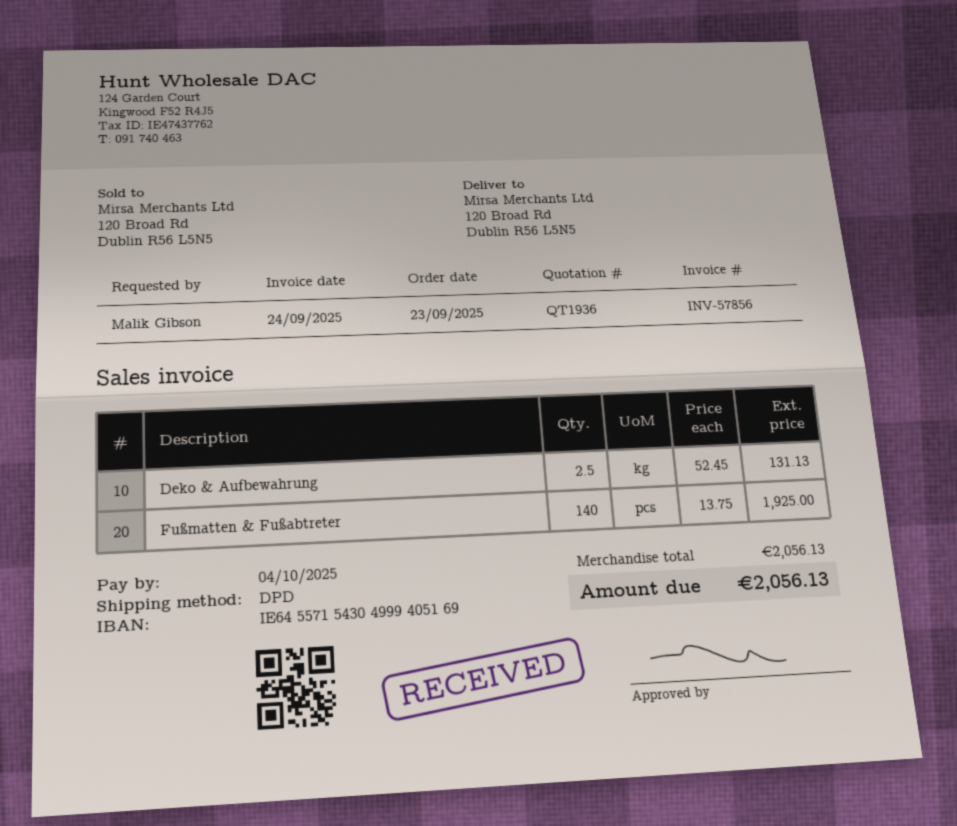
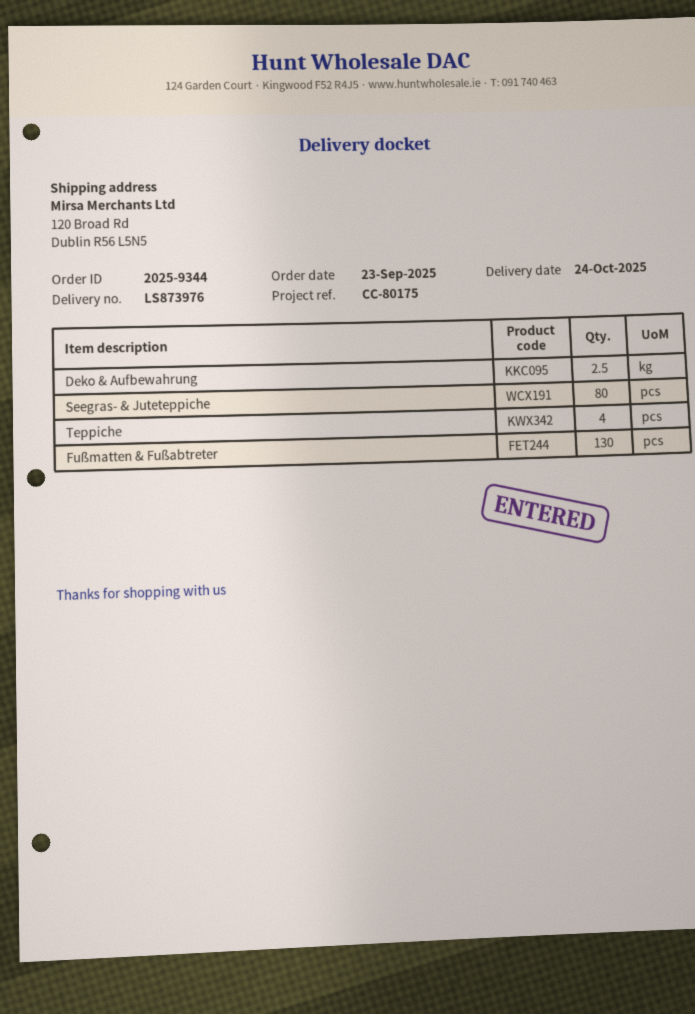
Fußmatten & Fußabtreter: 140 -> 130
Seegras- & Juteteppiche: none -> 80
Teppiche: none -> 4

